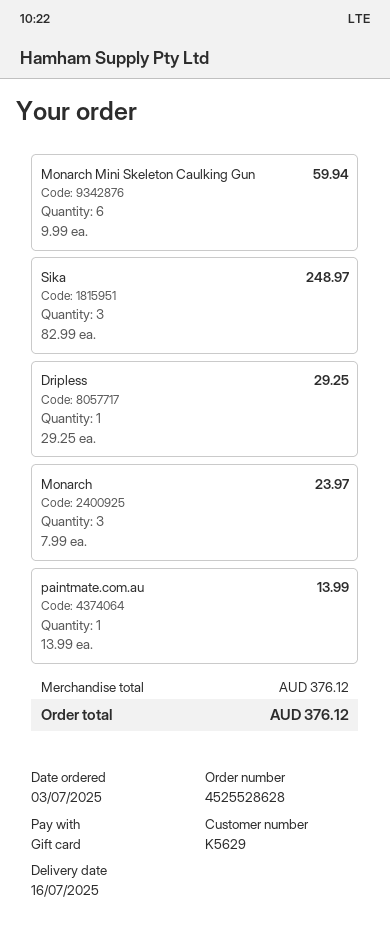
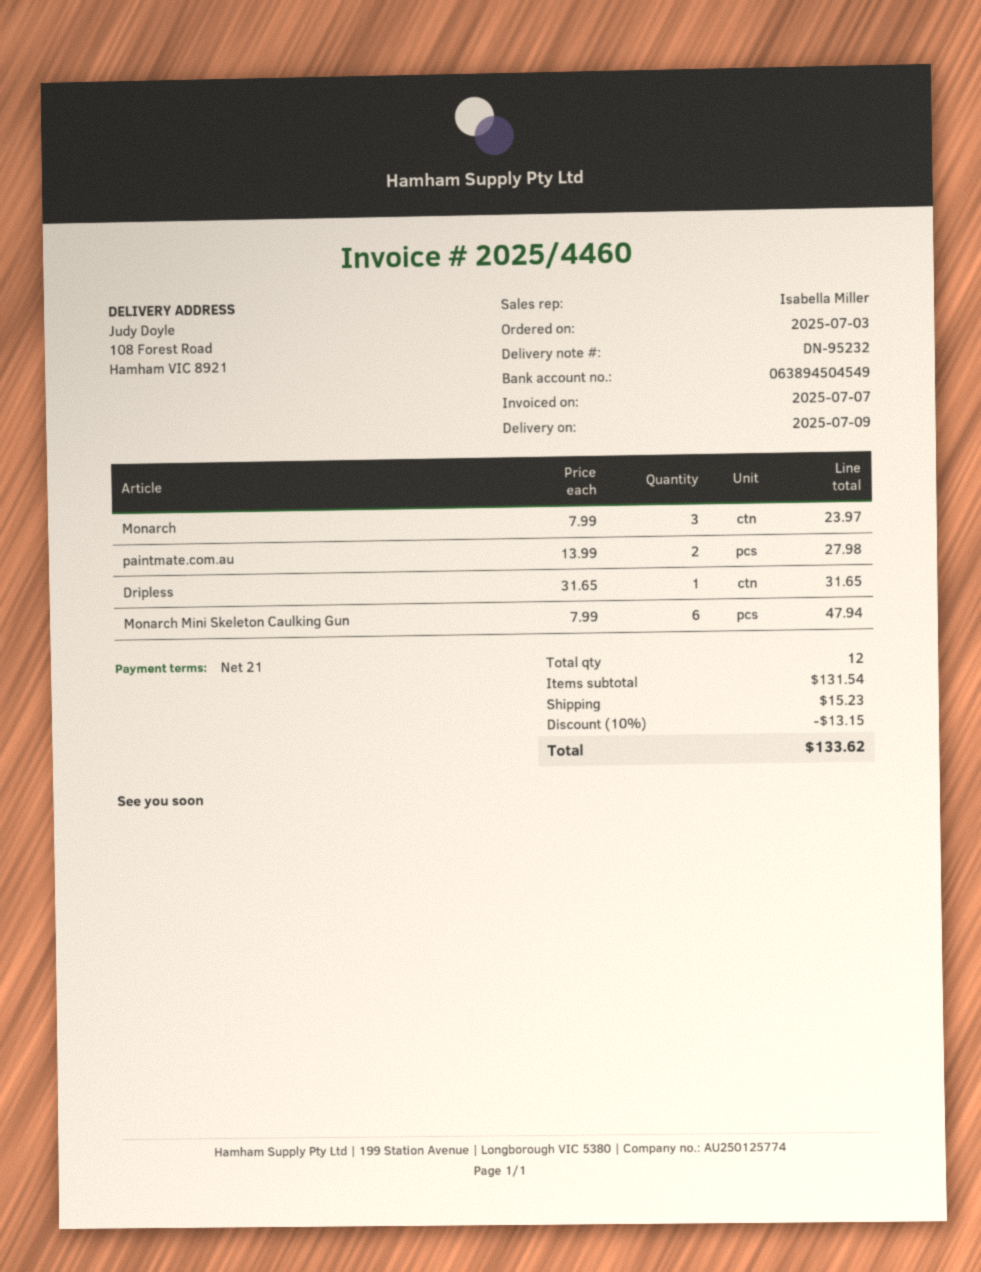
delivery date: 2025-07-16 -> 2025-07-09
Monarch Mini Skeleton Caulking Gun: 6 x 9.99 = 59.94 -> 6 x 7.99 = 47.94
Sika: 3 x 82.99 = 248.97 -> none
Dripless: 1 x 29.25 = 29.25 -> 1 x 31.65 = 31.65
paintmate.com.au: 1 x 13.99 = 13.99 -> 2 x 13.99 = 27.98
subtotal: 376.12 -> 131.54
discount: none -> 10% = 13.15
shipping: none -> 15.23
total: 376.12 -> 133.62

